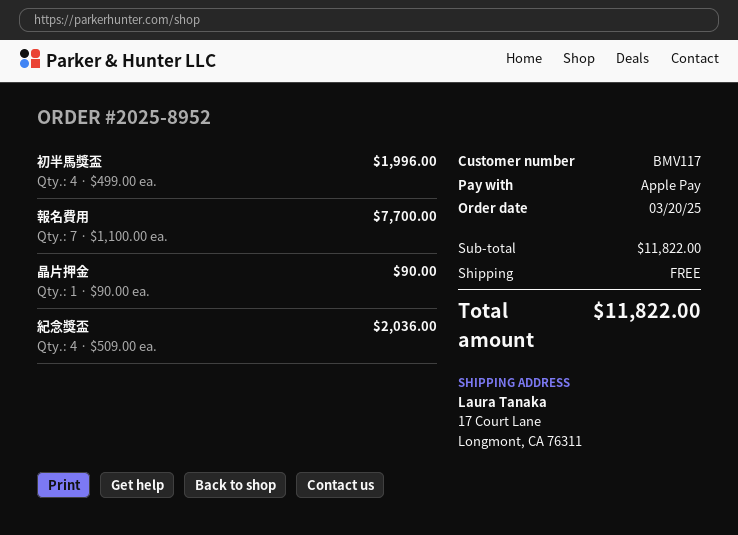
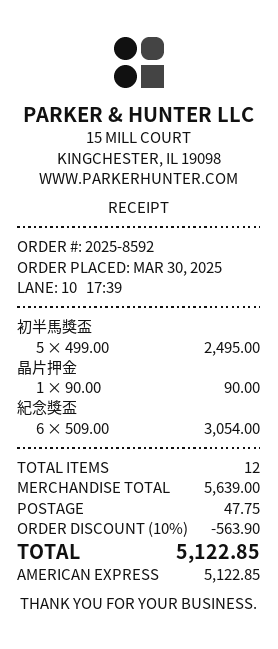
order number: 2025-8952 -> 2025-8592
order date: 2025-03-20 -> 2025-03-30
payment method: Apple Pay -> American Express
初半馬獎盃: 4 x 499.00 = 1996.00 -> 5 x 499.00 = 2495.00
報名費用: 7 x 1100.00 = 7700.00 -> none
紀念獎盃: 4 x 509.00 = 2036.00 -> 6 x 509.00 = 3054.00
subtotal: 11822.00 -> 5639.00
discount: none -> 10% = 563.90
shipping: 0.00 -> 47.75
total: 11822.00 -> 5122.85

